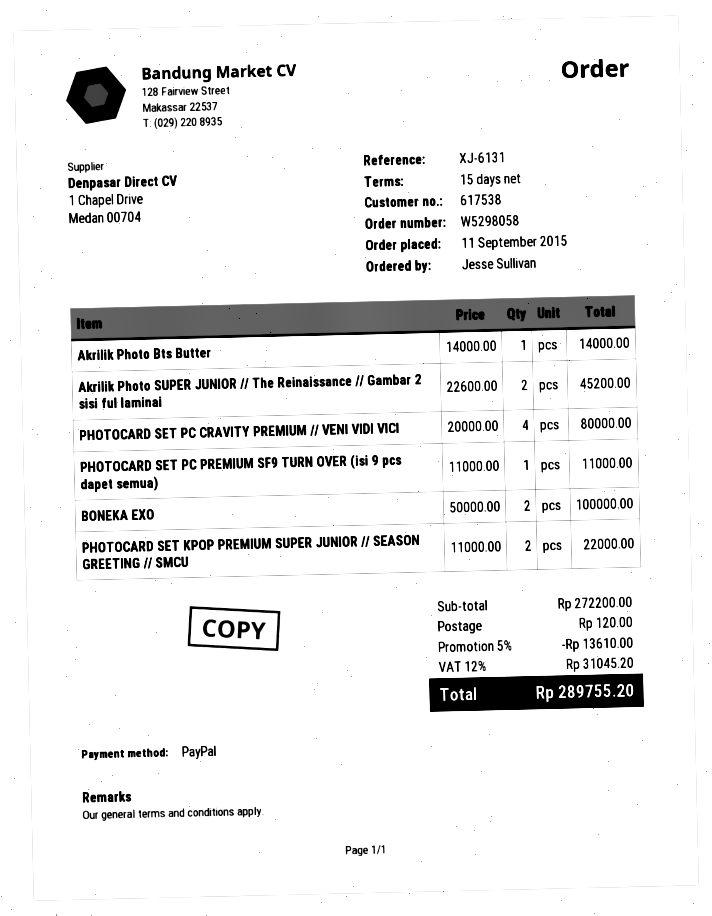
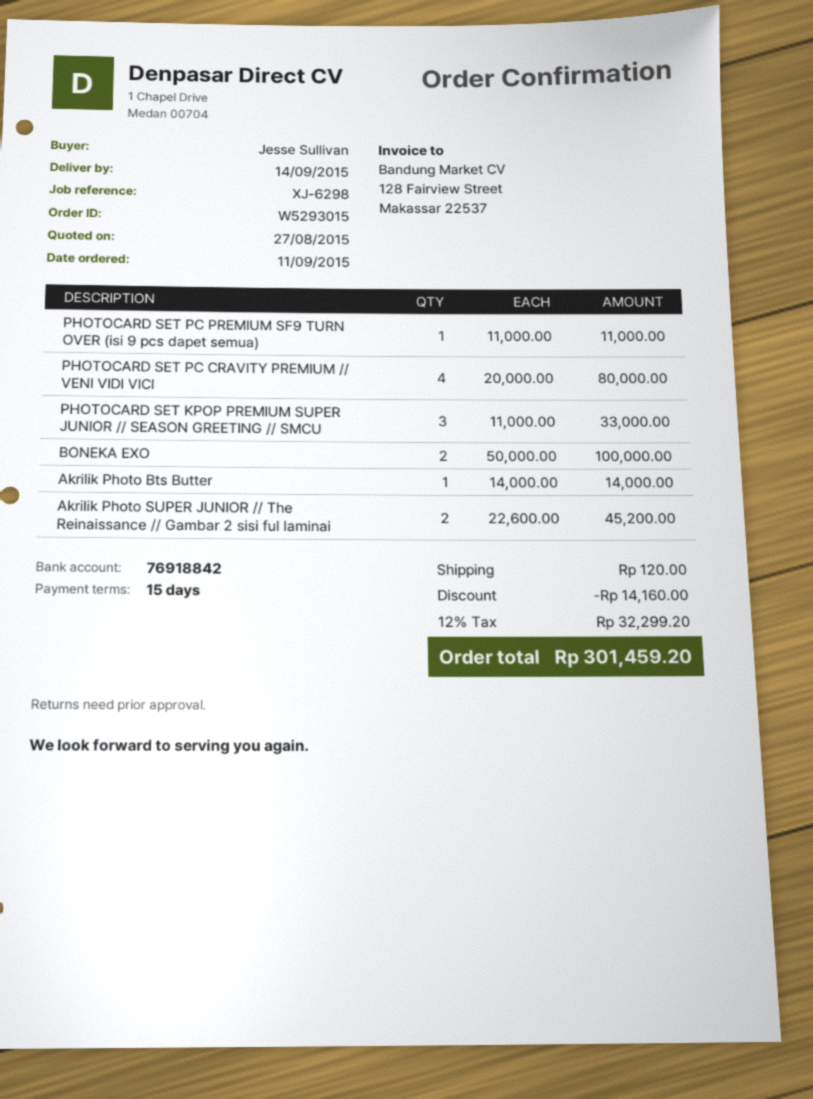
order number: W5298058 -> W5293015
reference: XJ-6131 -> XJ-6298
PHOTOCARD SET KPOP PREMIUM SUPER JUNIOR // SEASON GREETING // SMCU: 2 x 11000.00 = 22000.00 -> 3 x 11000.00 = 33000.00
discount: 13610.00 -> 14160.00
tax: 12% = 31045.20 -> 12% = 32299.20
total: 289755.20 -> 301459.20

